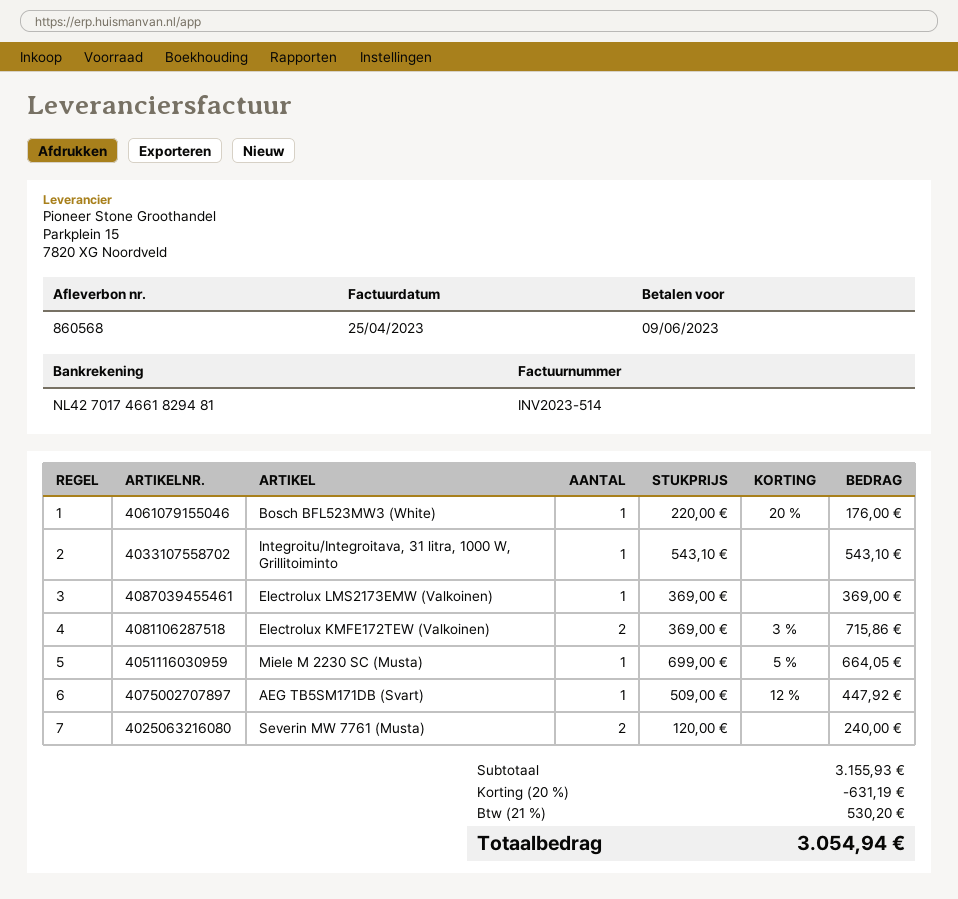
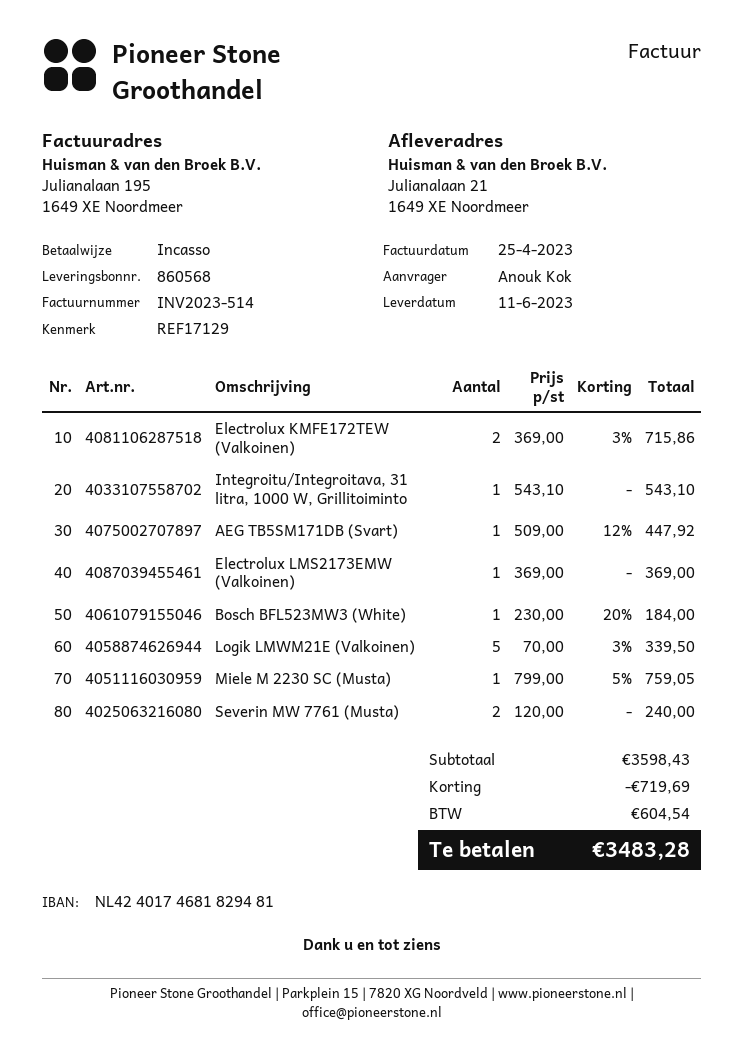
bank account: NL4270174661829481 -> NL4240174681829481
Bosch BFL523MW3 (White): 1 x 220.00 - 20% = 176.00 -> 1 x 230.00 - 20% = 184.00
Miele M 2230 SC (Musta): 1 x 699.00 - 5% = 664.05 -> 1 x 799.00 - 5% = 759.05
Logik LMWM21E (Valkoinen): none -> 5 x 70.00 - 3% = 339.50
subtotal: 3155.93 -> 3598.43
discount: 631.19 -> 719.69
tax: 530.20 -> 604.54
total: 3054.94 -> 3483.28

